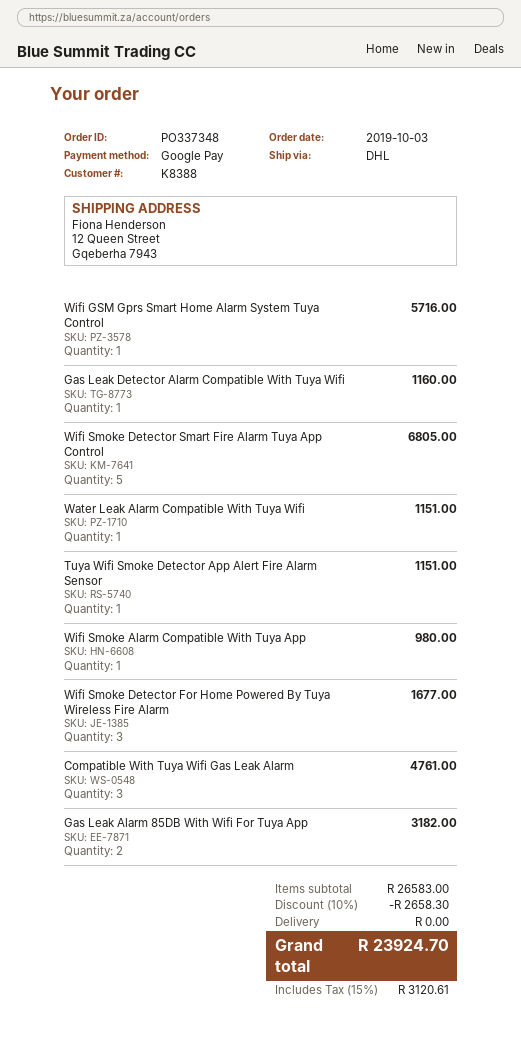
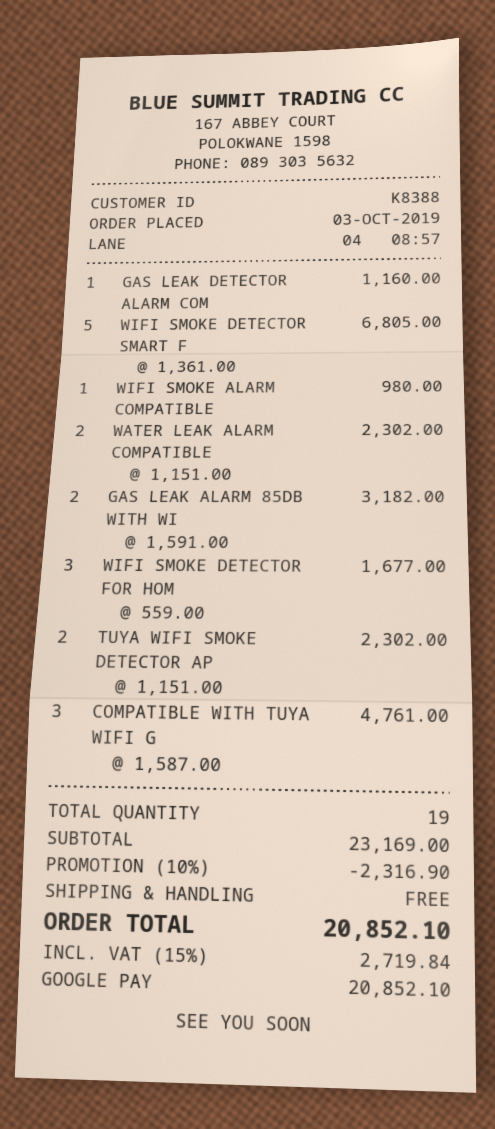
Wifi GSM Gprs Smart Home Alarm System Tuya Control: 1 for 5716.00 -> none
Water Leak Alarm Compatible With Tuya Wifi: 1 for 1151.00 -> 2 for 2302.00
Tuya Wifi Smoke Detector App Alert Fire Alarm Sensor: 1 for 1151.00 -> 2 for 2302.00
subtotal: 26583.00 -> 23169.00
discount: 10% = 2658.30 -> 10% = 2316.90
tax: 15% = 3120.61 -> 15% = 2719.84
total: 23924.70 -> 20852.10

